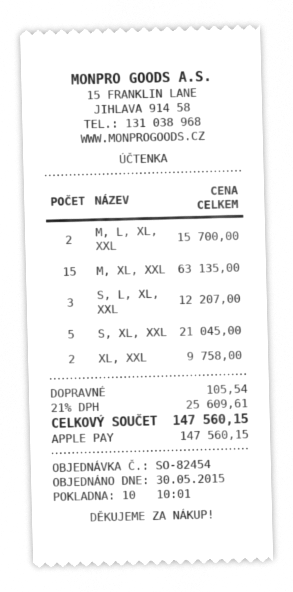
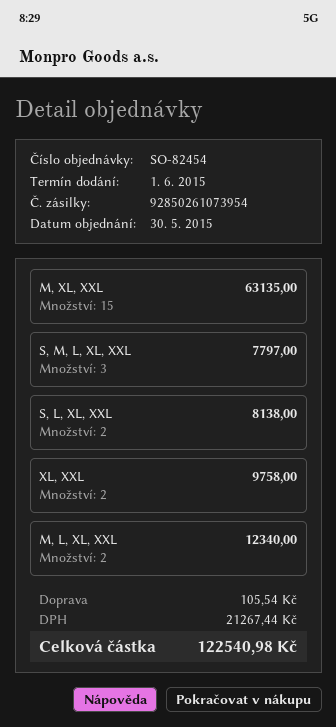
M, L, XL, XXL: 2 for 15700.00 -> 2 for 12340.00
S, L, XL, XXL: 3 for 12207.00 -> 2 for 8138.00
S, XL, XXL: 5 for 21045.00 -> none
S, M, L, XL, XXL: none -> 3 for 7797.00
tax: 25609.61 -> 21267.44
total: 147560.15 -> 122540.98

